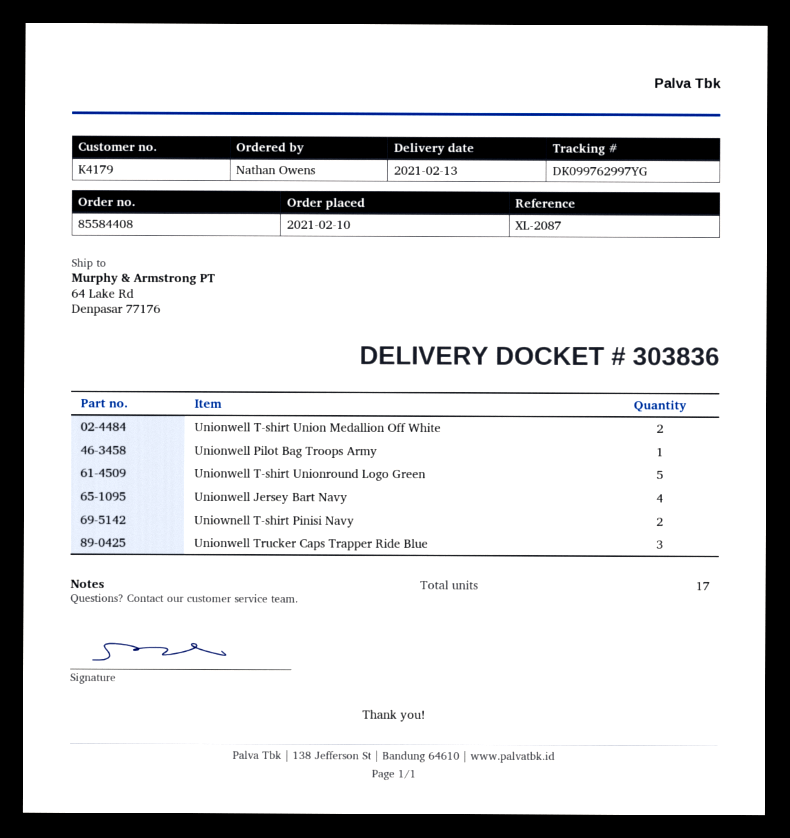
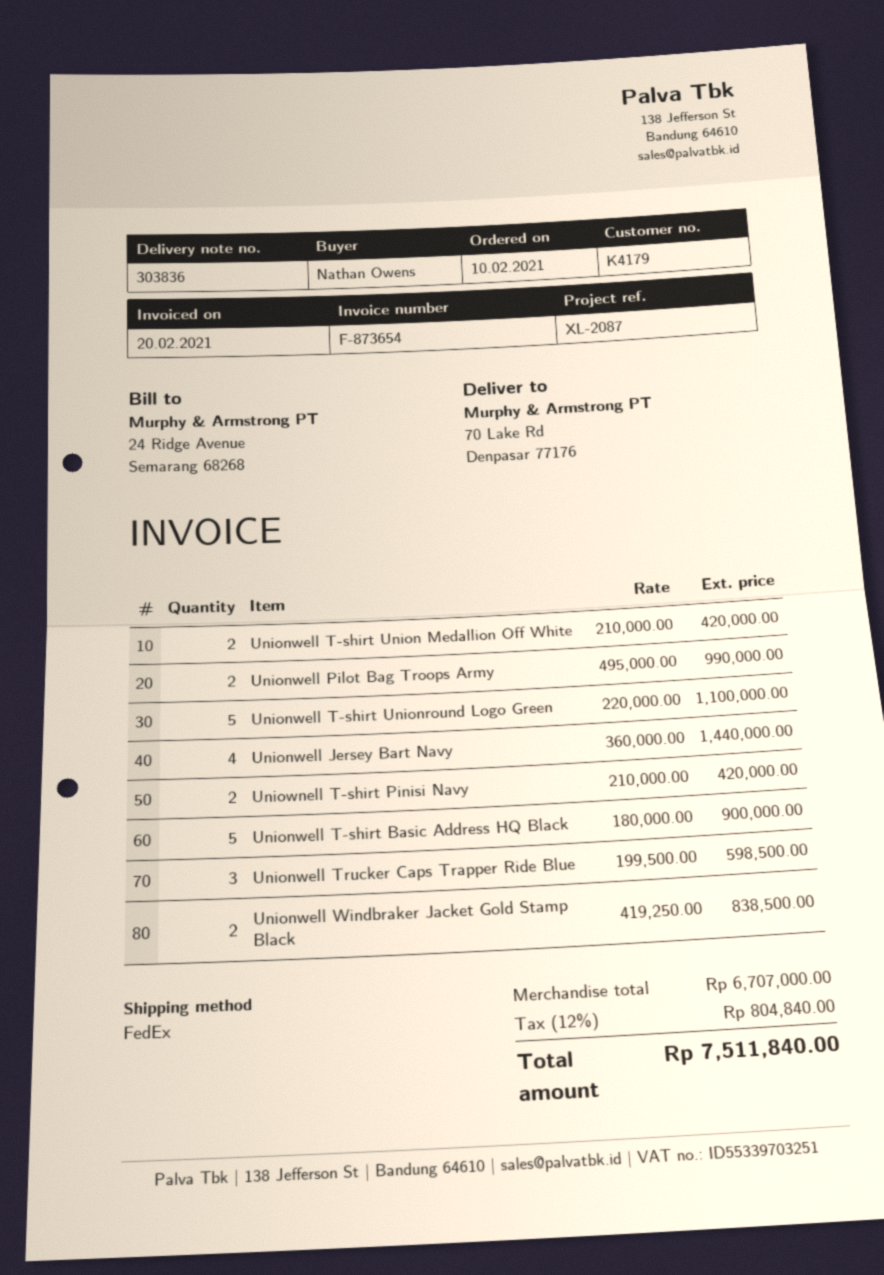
ship to: 64 Lake Rd, Denpasar 77176 -> 70 Lake Rd, Denpasar 77176
Unionwell Pilot Bag Troops Army: 1 -> 2
Unionwell T-shirt Basic Address HQ Black: none -> 5
Unionwell Windbraker Jacket Gold Stamp Black: none -> 2

